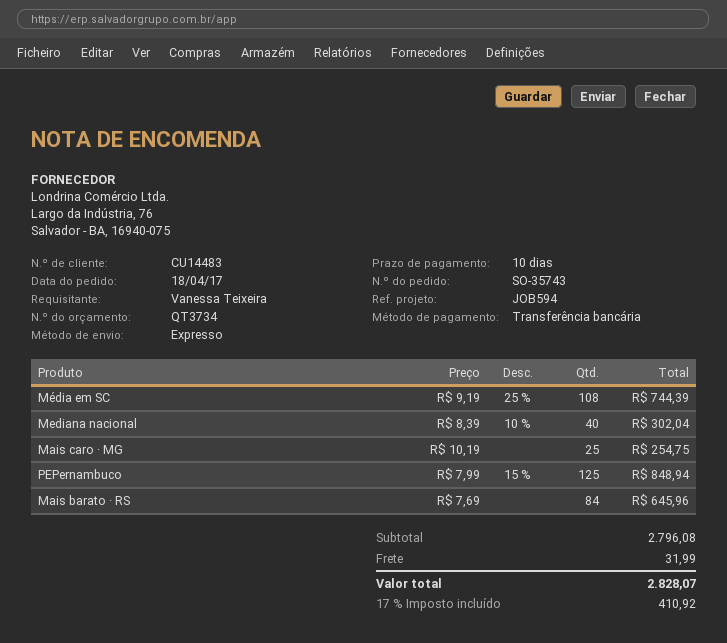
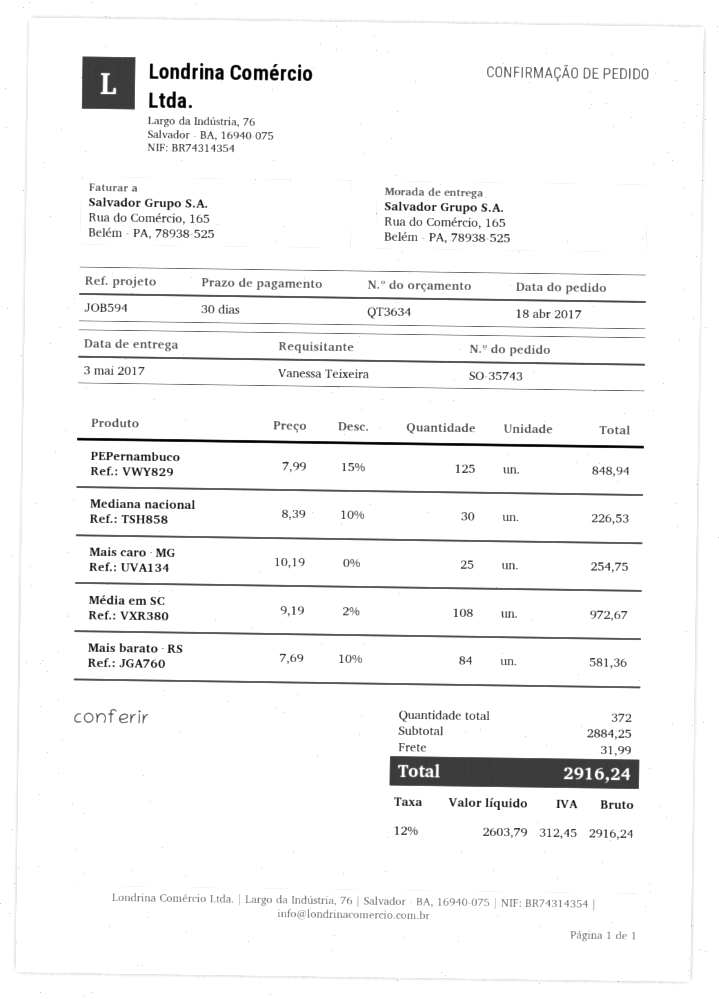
quote number: QT3734 -> QT3634
payment terms: 10 days -> 30 days
Média em SC: 108 x 9.19 - 25% = 744.39 -> 108 x 9.19 - 2% = 972.67
Mediana nacional: 40 x 8.39 - 10% = 302.04 -> 30 x 8.39 - 10% = 226.53
Mais barato · RS: 84 x 7.69 = 645.96 -> 84 x 7.69 - 10% = 581.36
subtotal: 2796.08 -> 2884.25
tax: 17% = 410.92 -> 12% = 312.45
total: 2828.07 -> 2916.24

